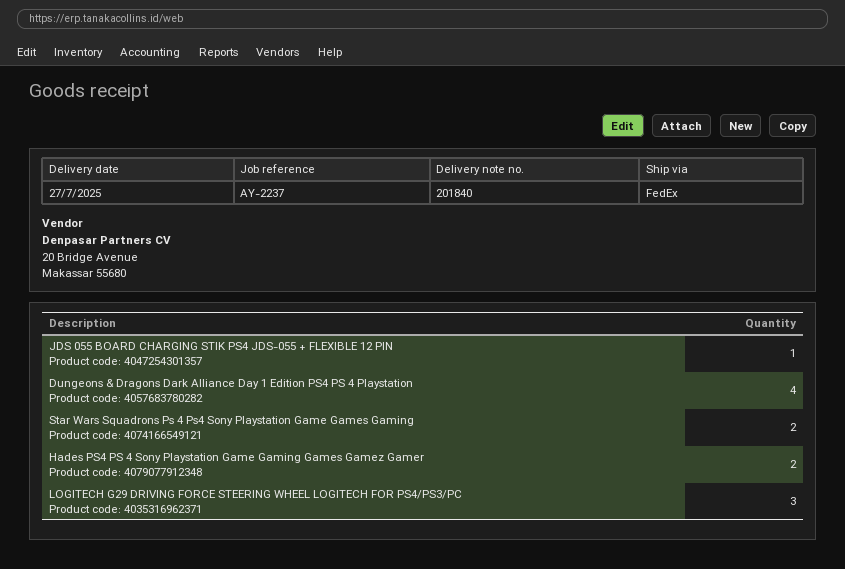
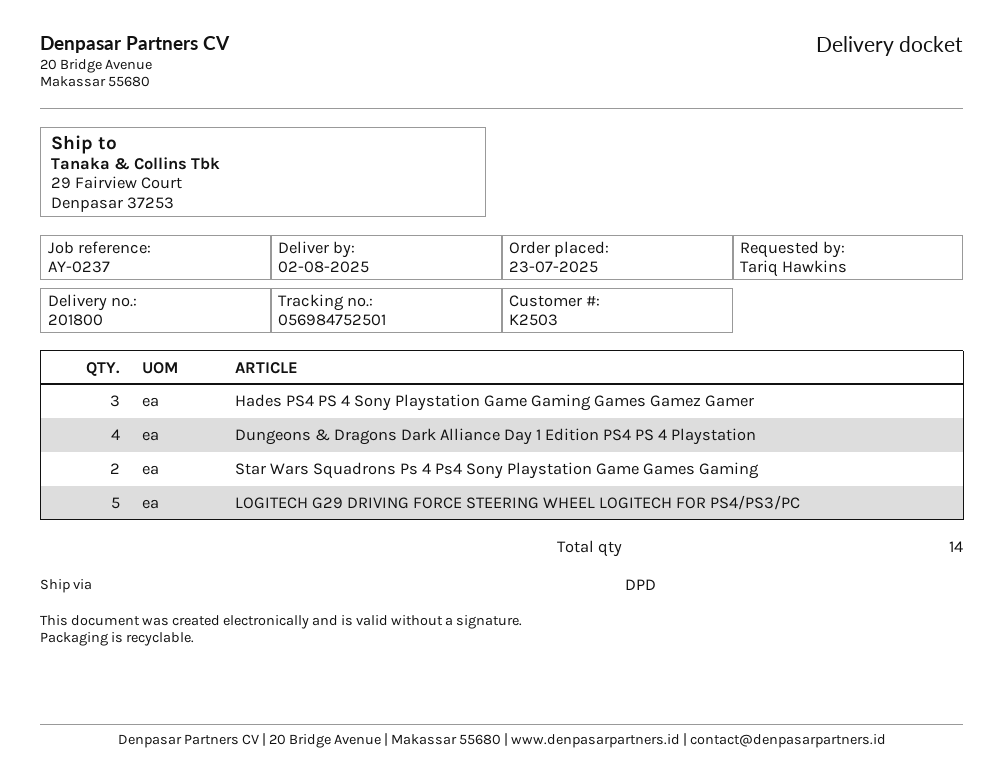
delivery note number: 201840 -> 201800
delivery date: 2025-07-27 -> 2025-08-02
reference: AY-2237 -> AY-0237
shipping method: FedEx -> DPD
JDS 055 BOARD CHARGING STIK PS4 JDS-055 + FLEXIBLE 12 PIN: 1 -> none
Hades PS4 PS 4 Sony Playstation Game Gaming Games Gamez Gamer: 2 -> 3
LOGITECH G29 DRIVING FORCE STEERING WHEEL LOGITECH FOR PS4/PS3/PC: 3 -> 5

